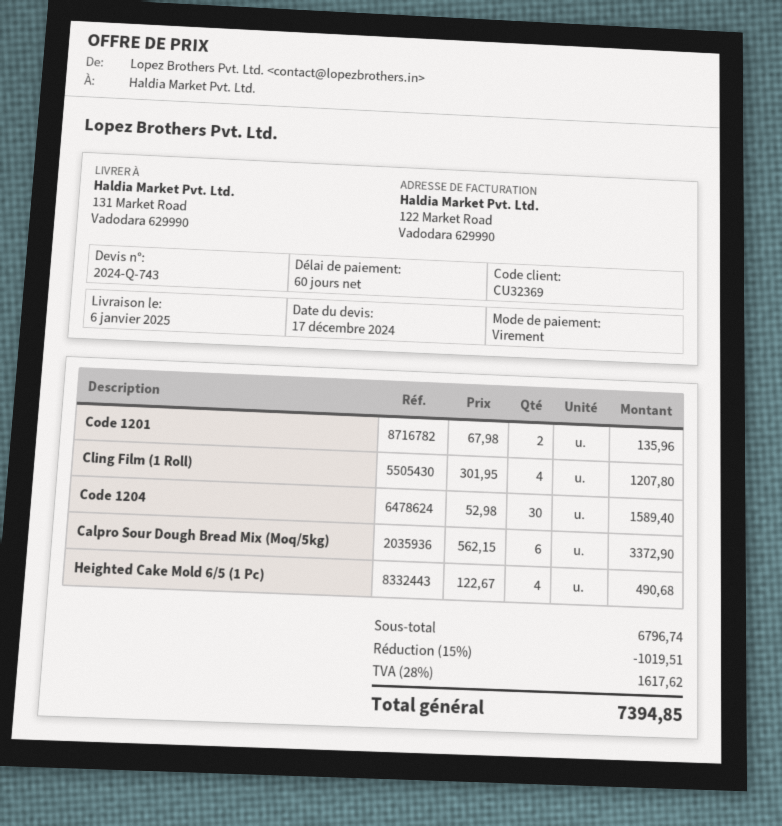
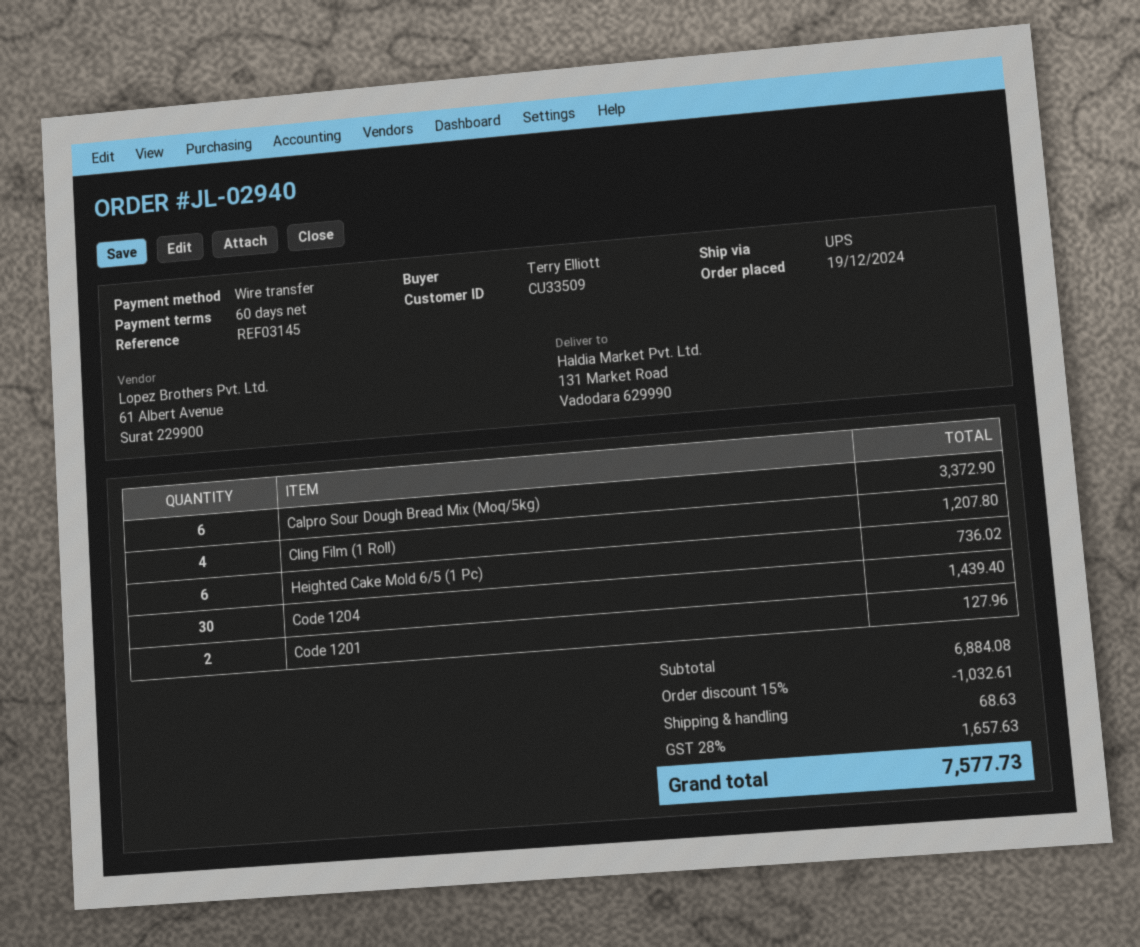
customer number: CU32369 -> CU33509
Code 1201: 2 for 135.96 -> 2 for 127.96
Code 1204: 30 for 1589.40 -> 30 for 1439.40
Heighted Cake Mold 6/5 (1 Pc): 4 for 490.68 -> 6 for 736.02
subtotal: 6796.74 -> 6884.08
discount: 15% = 1019.51 -> 15% = 1032.61
shipping: none -> 68.63
tax: 28% = 1617.62 -> 28% = 1657.63
total: 7394.85 -> 7577.73

